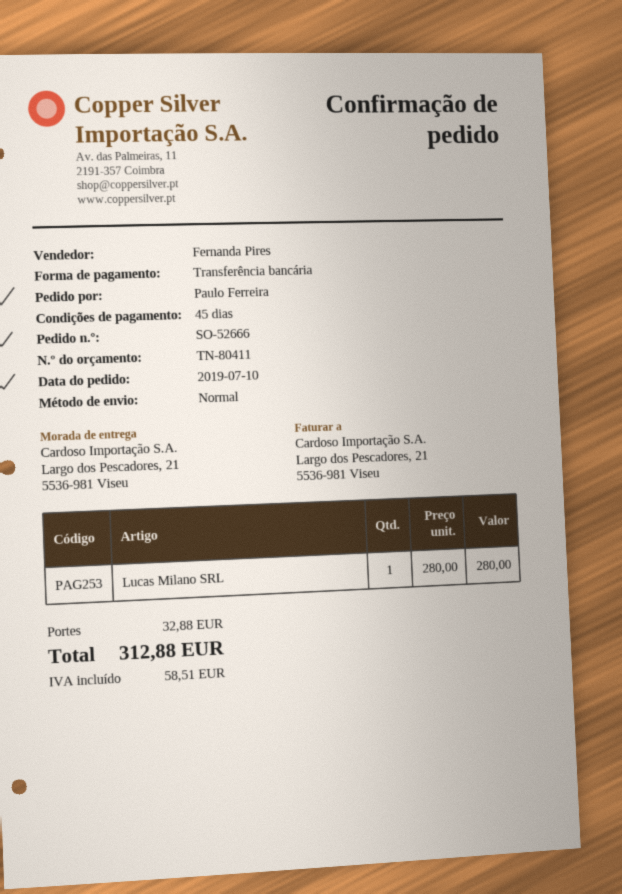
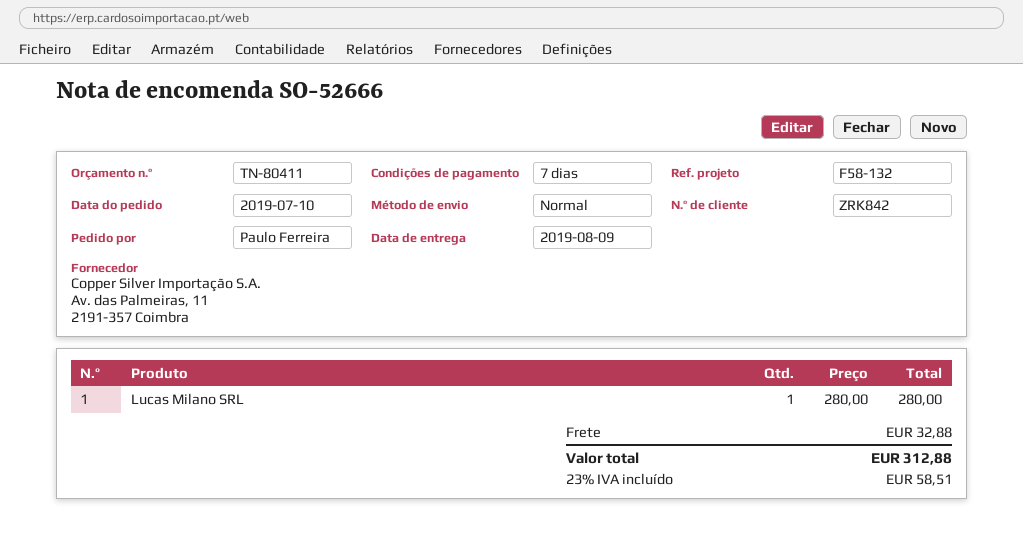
payment terms: 45 days -> 7 days

